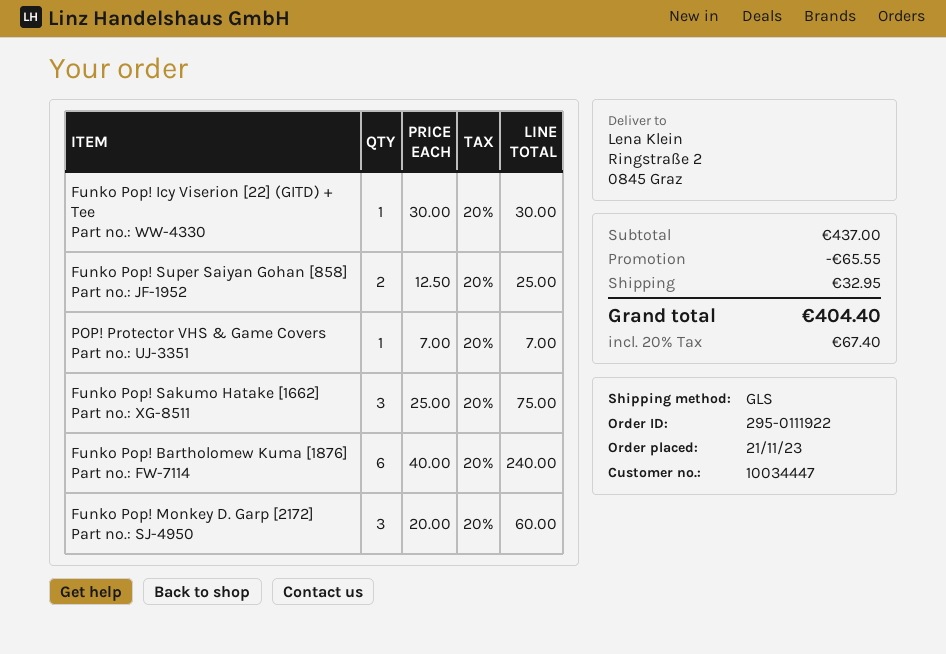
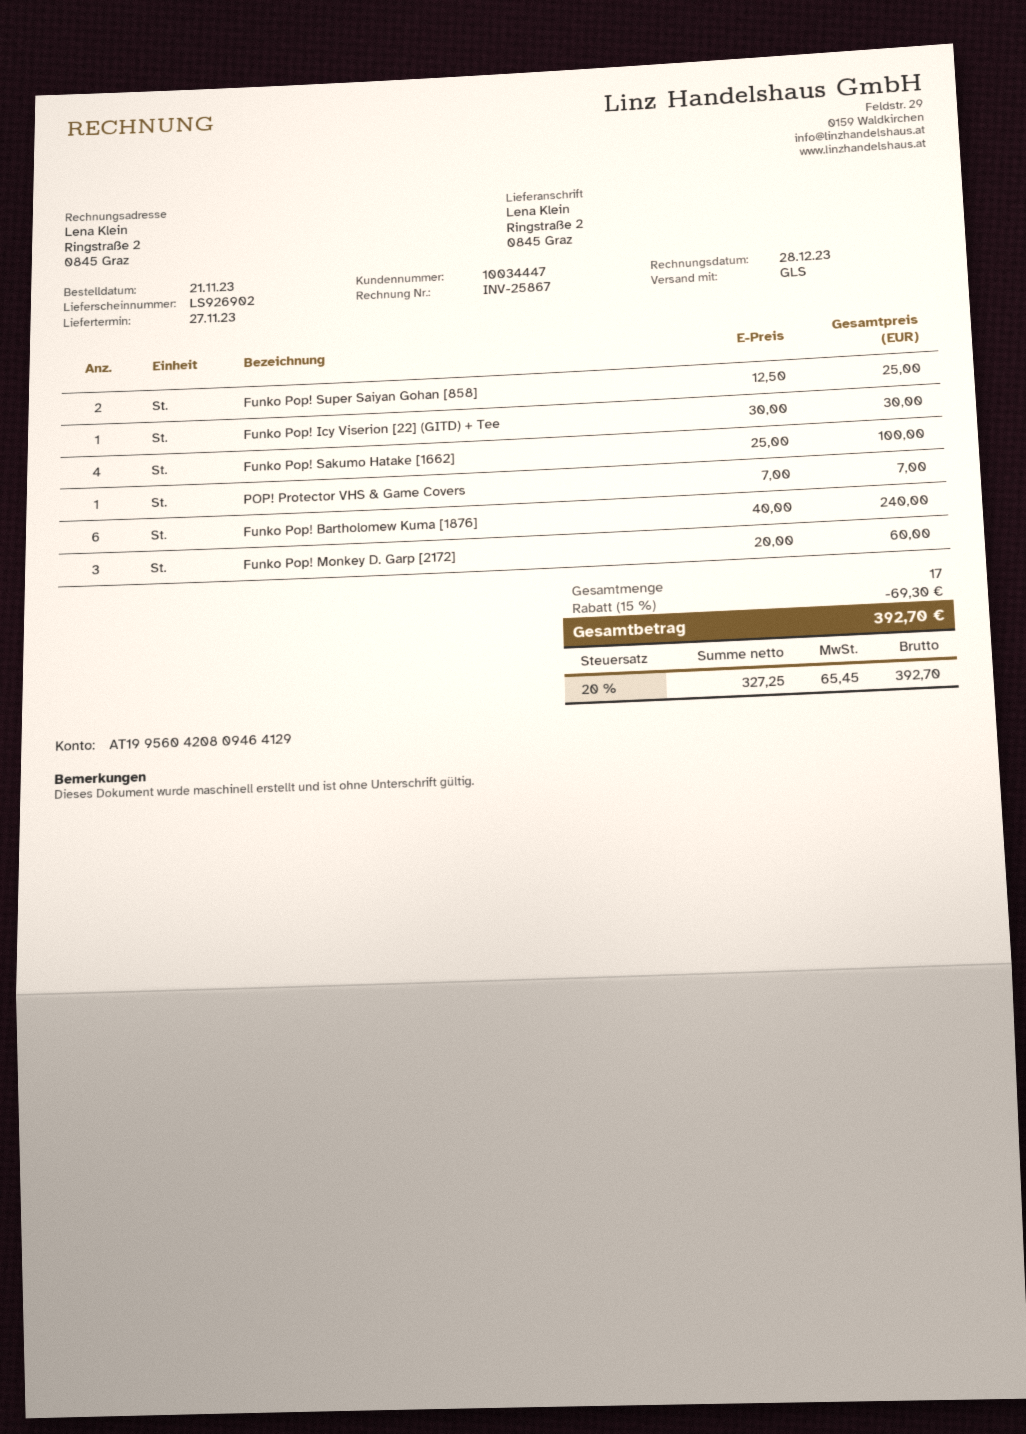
Funko Pop! Sakumo Hatake [1662]: 3 x 25.00 = 75.00 -> 4 x 25.00 = 100.00
discount: 65.55 -> 69.30
shipping: 32.95 -> none
tax: 20% = 67.40 -> 20% = 65.45
total: 404.40 -> 392.70

